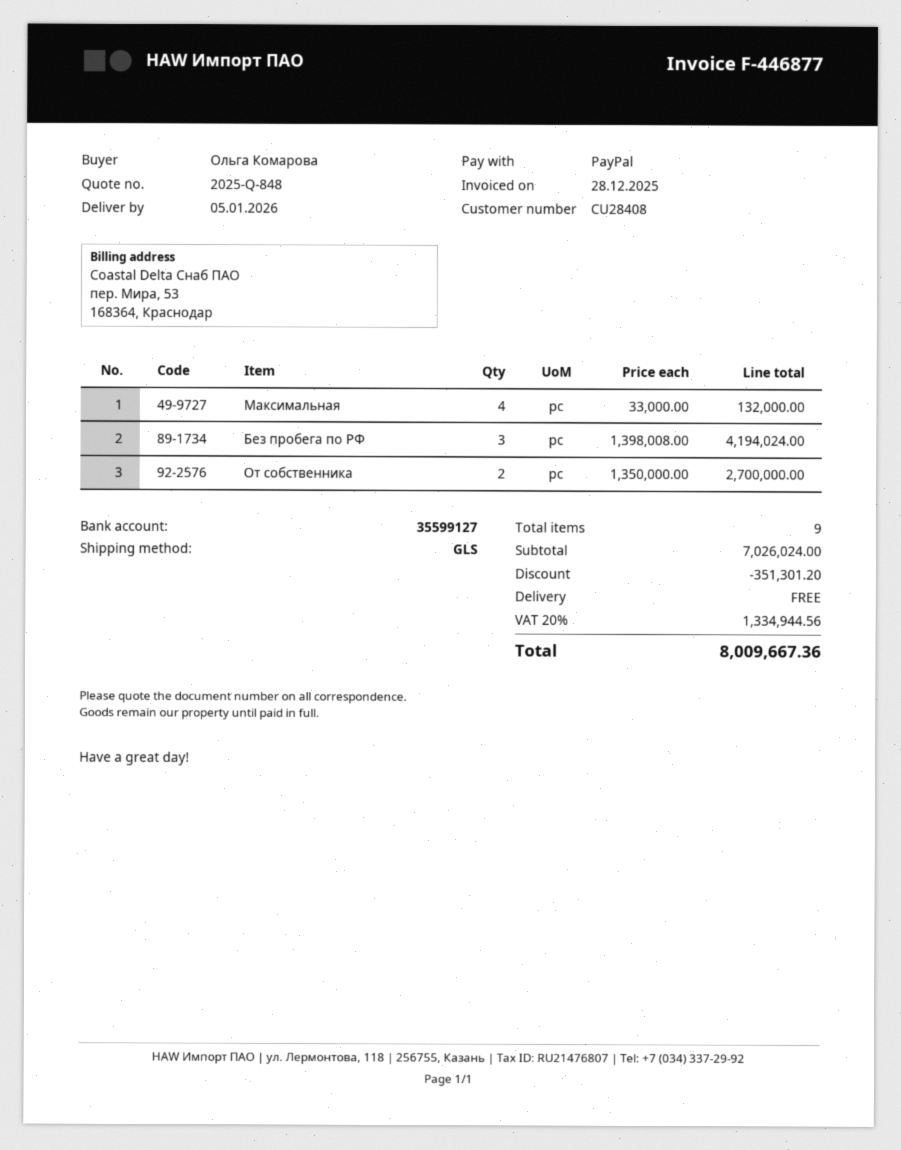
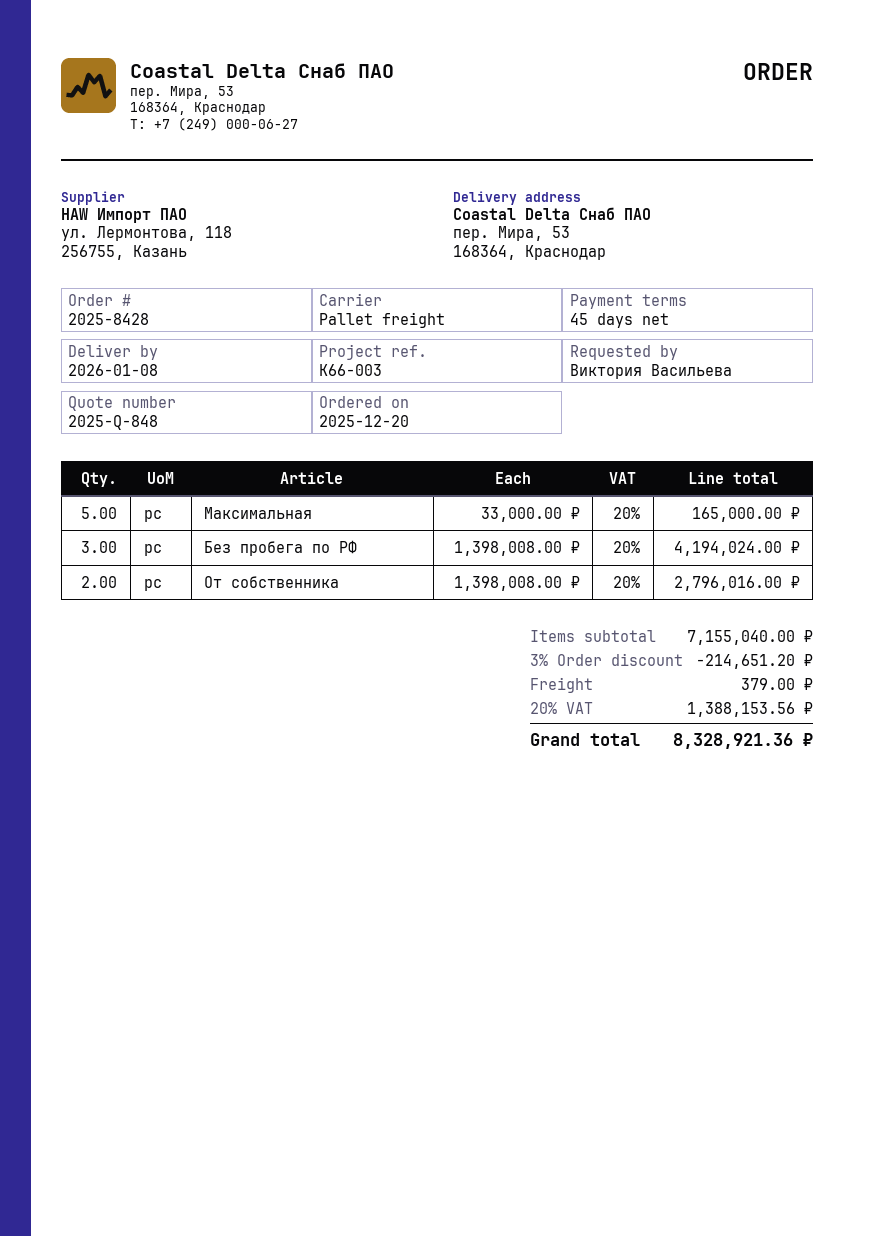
delivery date: 2026-01-05 -> 2026-01-08
ordered by: Ольга Комарова -> Виктория Васильева
shipping method: GLS -> pallet freight
Максимальная: 4 x 33000.00 = 132000.00 -> 5 x 33000.00 = 165000.00
От собственника: 2 x 1350000.00 = 2700000.00 -> 2 x 1398008.00 = 2796016.00
subtotal: 7026024.00 -> 7155040.00
discount: 351301.20 -> 214651.20
shipping: 0.00 -> 379.00
tax: 20% = 1334944.56 -> 20% = 1388153.56
total: 8009667.36 -> 8328921.36

